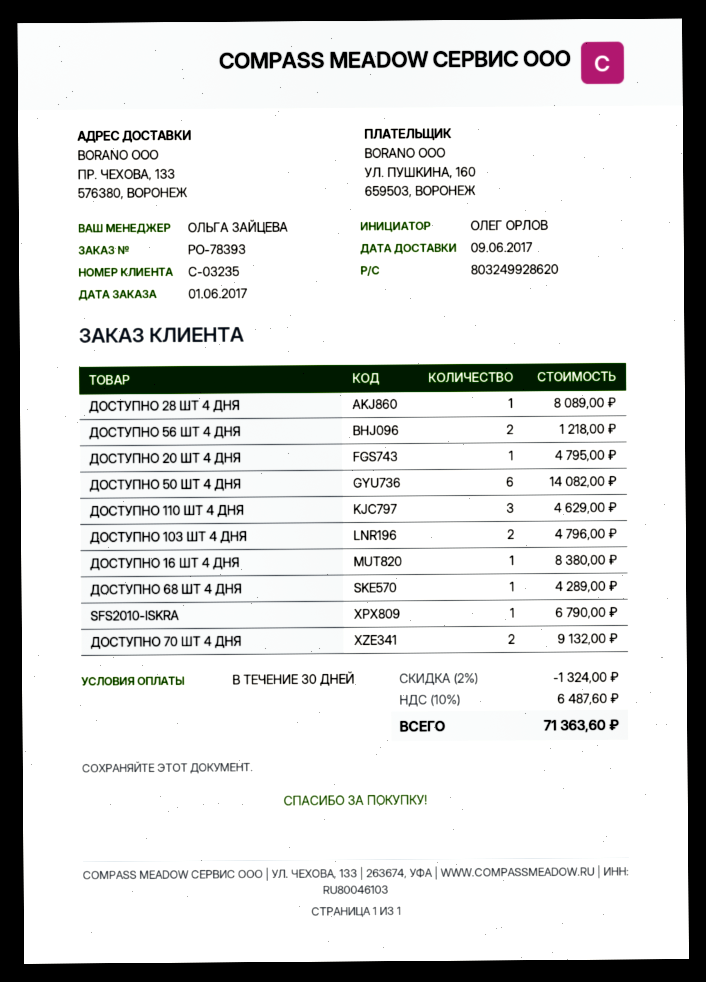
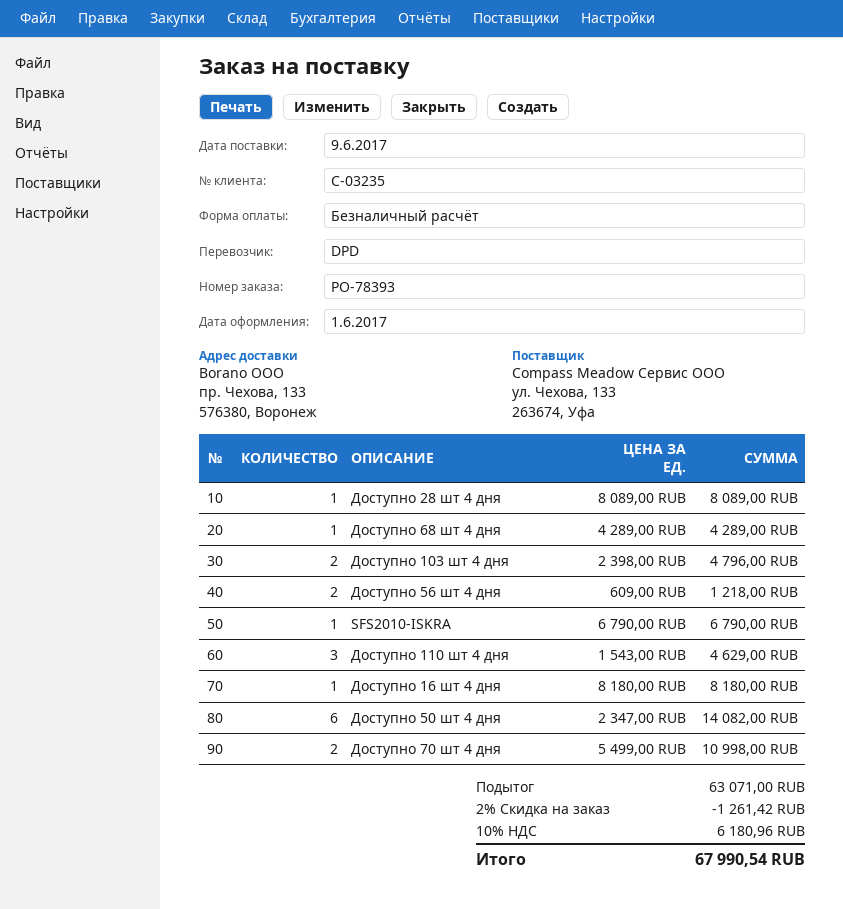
ДОСТУПНО 20 ШТ 4 ДНЯ: 1 for 4795.00 -> none
ДОСТУПНО 16 ШТ 4 ДНЯ: 1 for 8380.00 -> 1 for 8180.00
ДОСТУПНО 70 ШТ 4 ДНЯ: 2 for 9132.00 -> 2 for 10998.00
discount: 2% = 1324.00 -> 2% = 1261.42
tax: 10% = 6487.60 -> 10% = 6180.96
total: 71363.60 -> 67990.54

